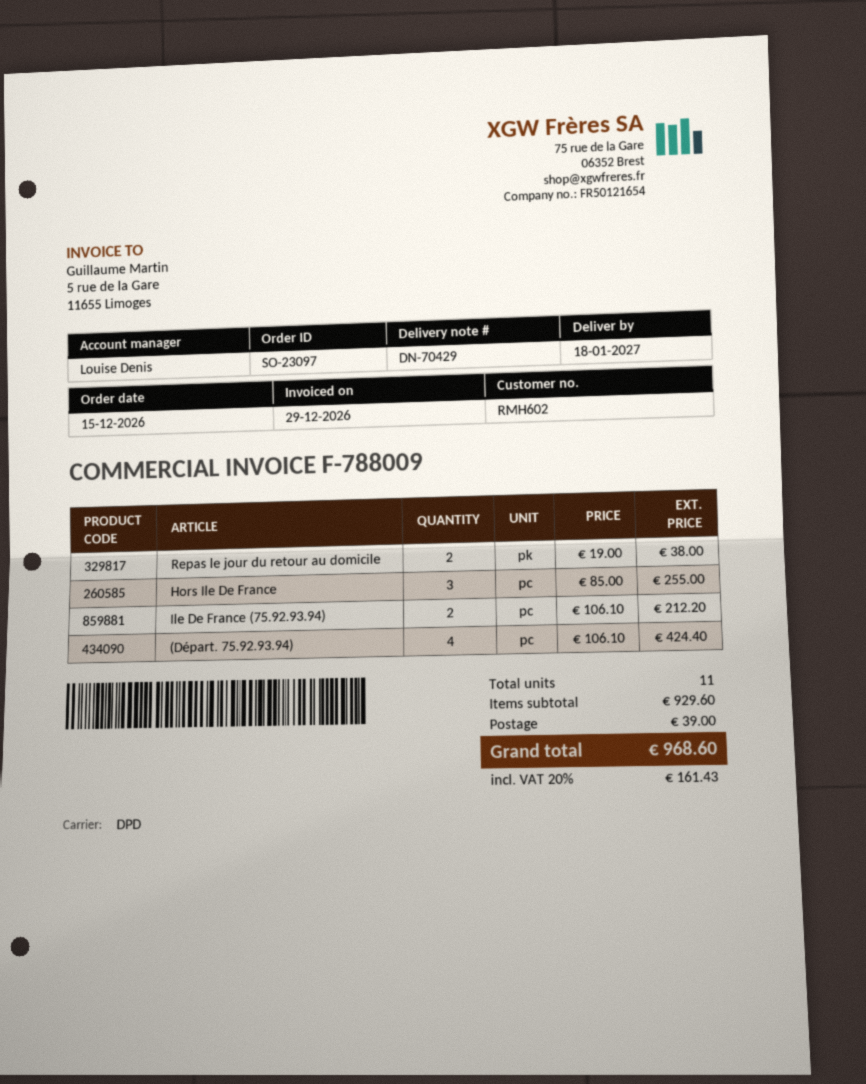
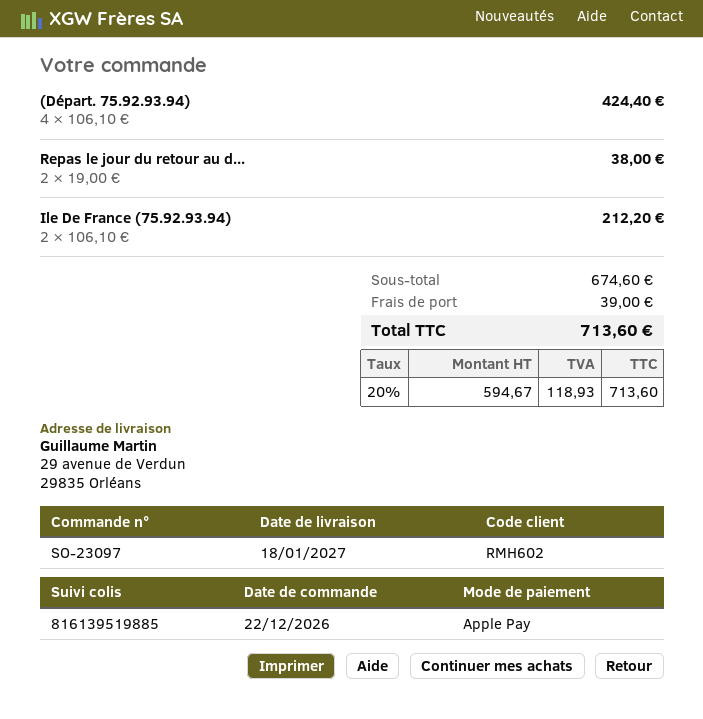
order date: 2026-12-15 -> 2026-12-22
Hors Ile De France: 3 x 85.00 = 255.00 -> none
subtotal: 929.60 -> 674.60
tax: 20% = 161.43 -> 20% = 118.93
total: 968.60 -> 713.60

